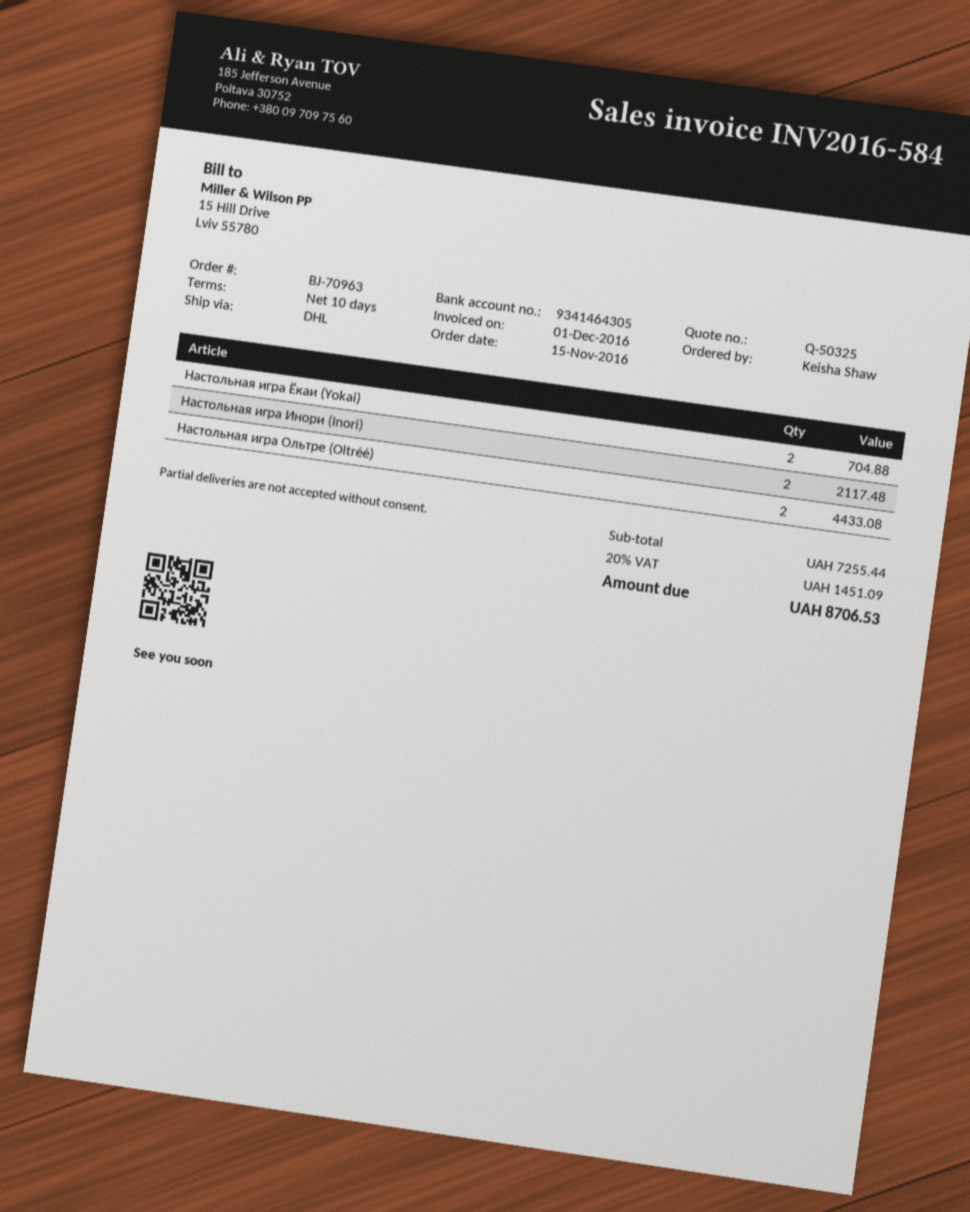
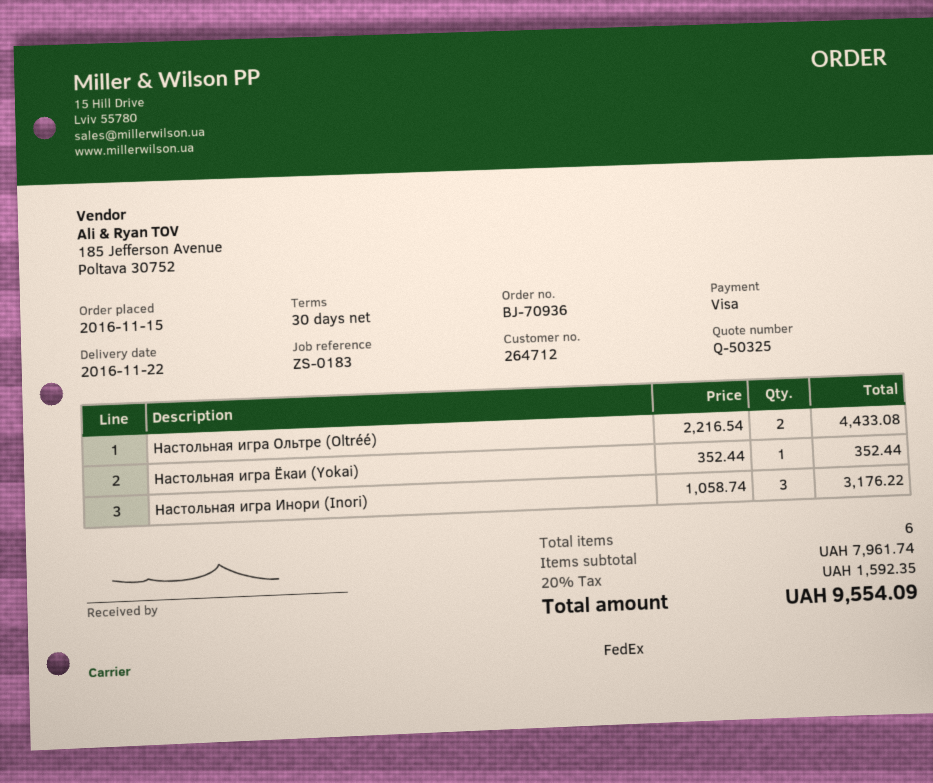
order number: BJ-70963 -> BJ-70936
payment terms: 10 days -> 30 days
shipping method: DHL -> FedEx
Настольная игра Ёкаи (Yokai): 2 for 704.88 -> 1 for 352.44
Настольная игра Инори (Inori): 2 for 2117.48 -> 3 for 3176.22
subtotal: 7255.44 -> 7961.74
tax: 20% = 1451.09 -> 20% = 1592.35
total: 8706.53 -> 9554.09

